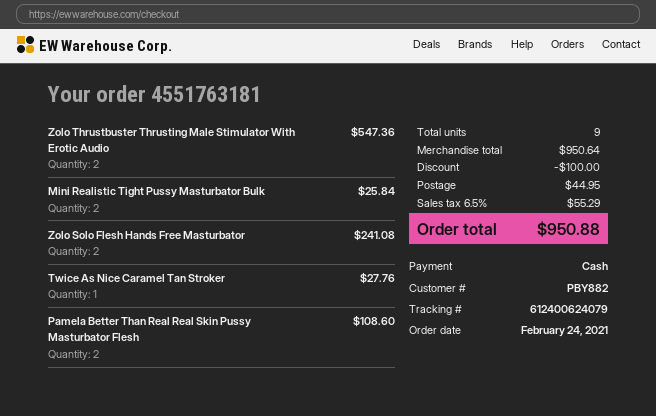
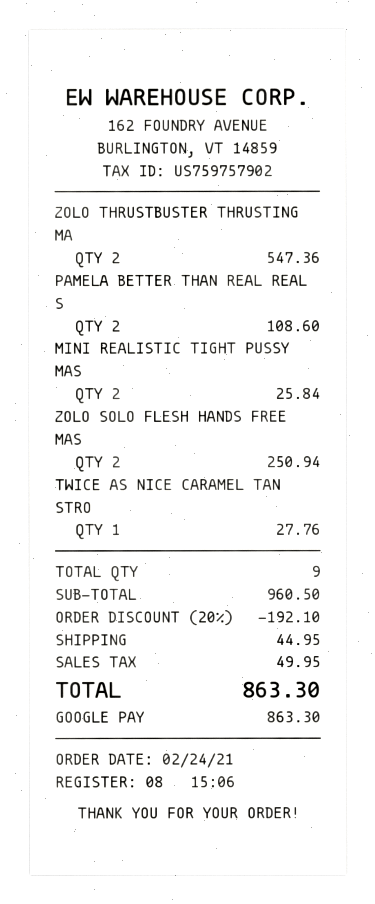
payment method: cash -> Google Pay
Zolo Solo Flesh Hands Free Masturbator: 2 for 241.08 -> 2 for 250.94
subtotal: 950.64 -> 960.50
discount: 100.00 -> 192.10
tax: 55.29 -> 49.95
total: 950.88 -> 863.30

